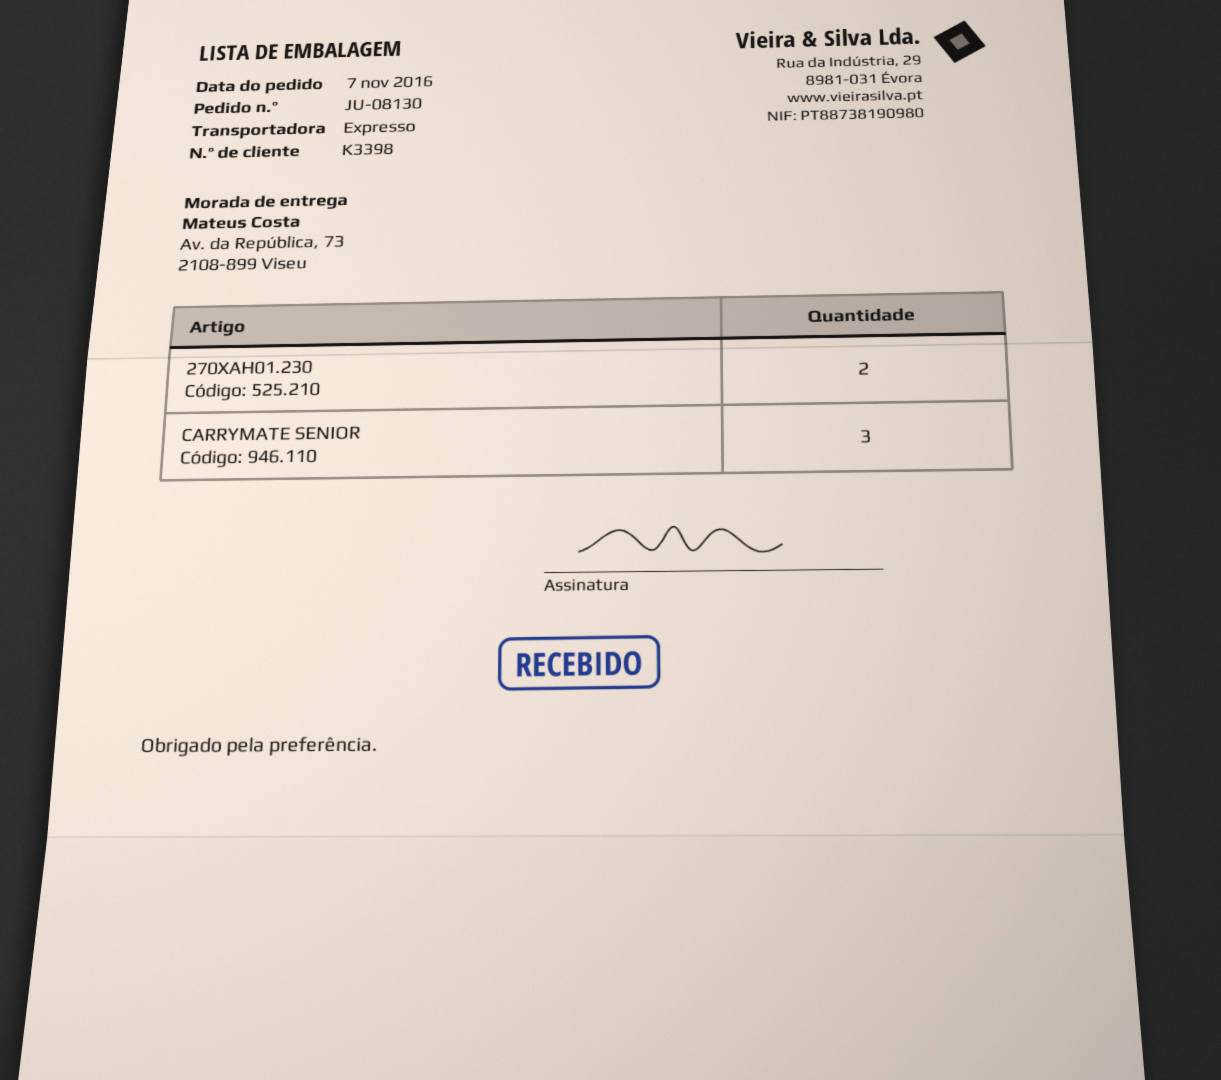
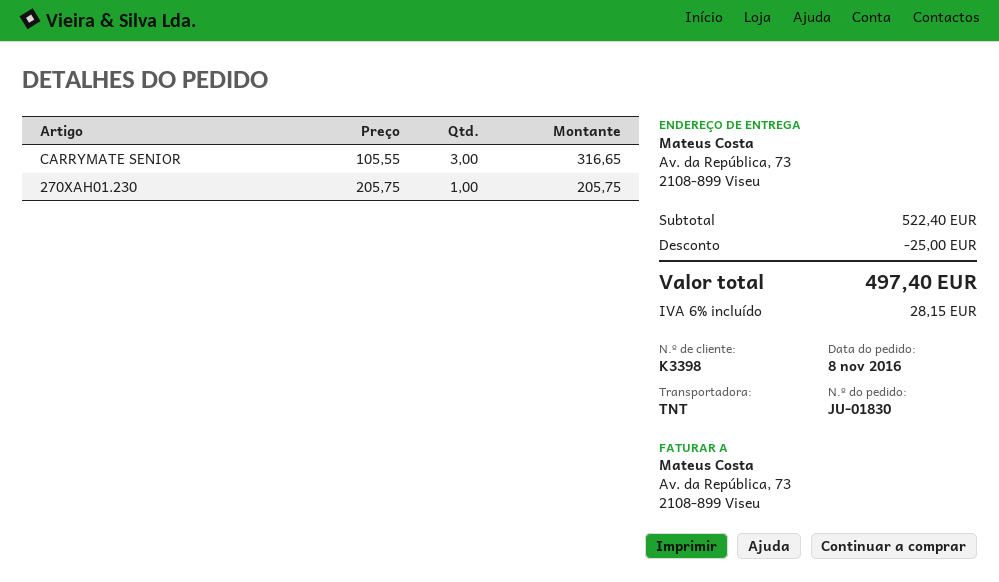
order number: JU-08130 -> JU-01830
order date: 2016-11-07 -> 2016-11-08
shipping method: express -> TNT
270XAH01.230: 2 -> 1

